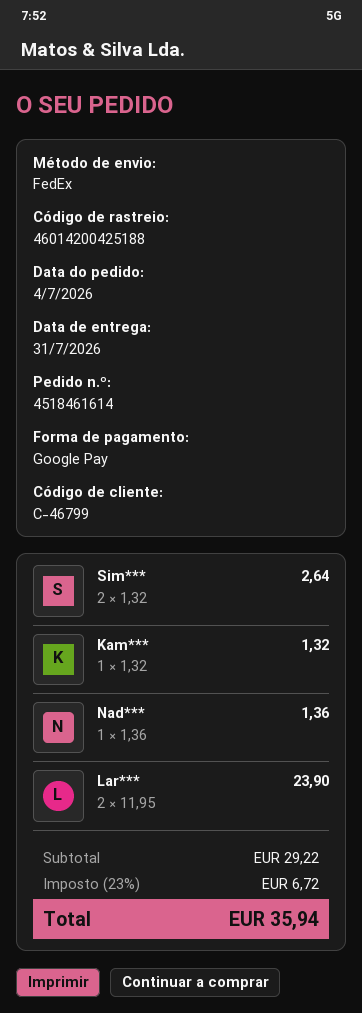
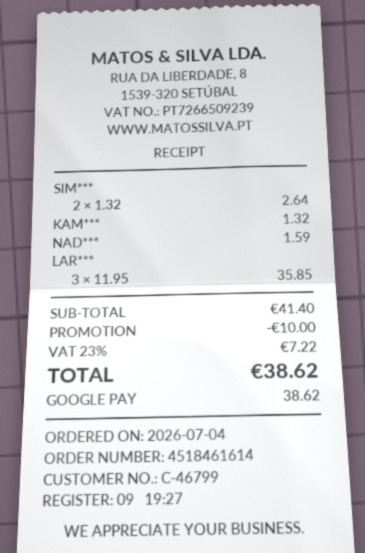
Nad***: 1 x 1.36 = 1.36 -> 1 x 1.59 = 1.59
Lar***: 2 x 11.95 = 23.90 -> 3 x 11.95 = 35.85
subtotal: 29.22 -> 41.40
discount: none -> 10.00
tax: 23% = 6.72 -> 23% = 7.22
total: 35.94 -> 38.62

